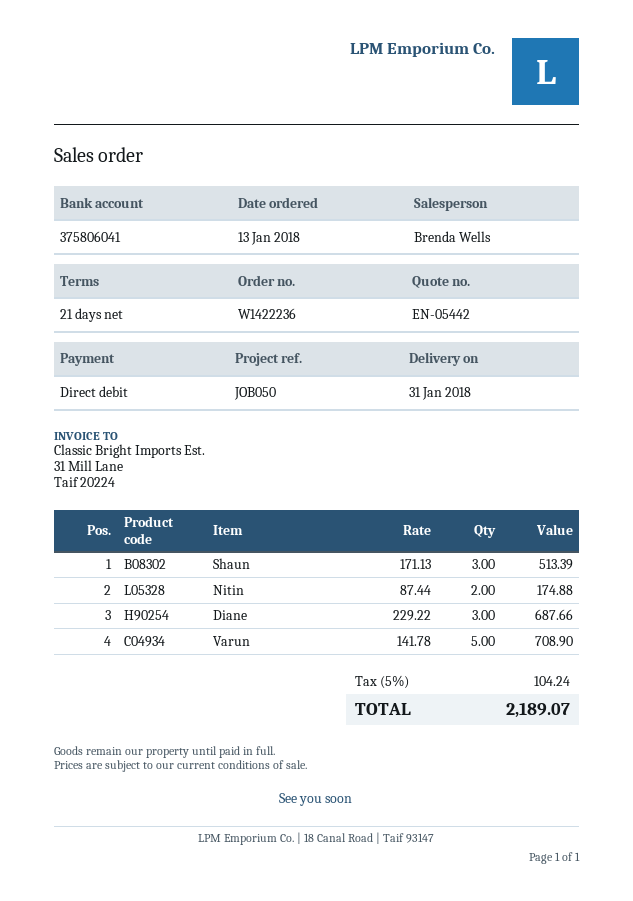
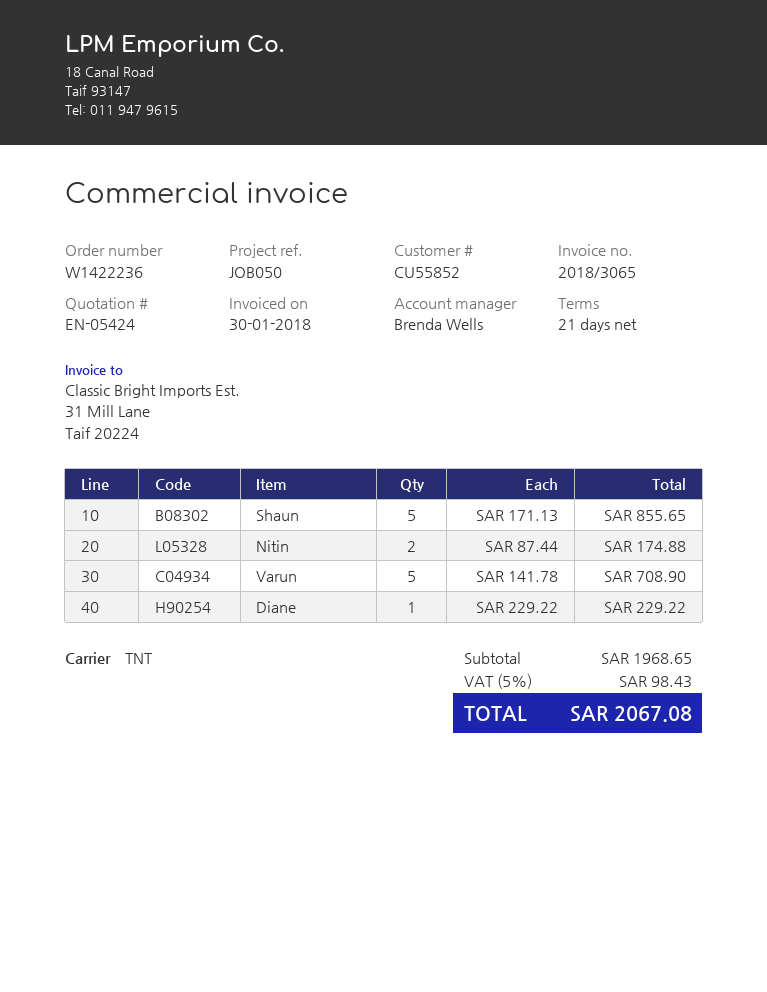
quote number: EN-05442 -> EN-05424
Shaun: 3 x 171.13 = 513.39 -> 5 x 171.13 = 855.65
Diane: 3 x 229.22 = 687.66 -> 1 x 229.22 = 229.22
tax: 5% = 104.24 -> 5% = 98.43
total: 2189.07 -> 2067.08

